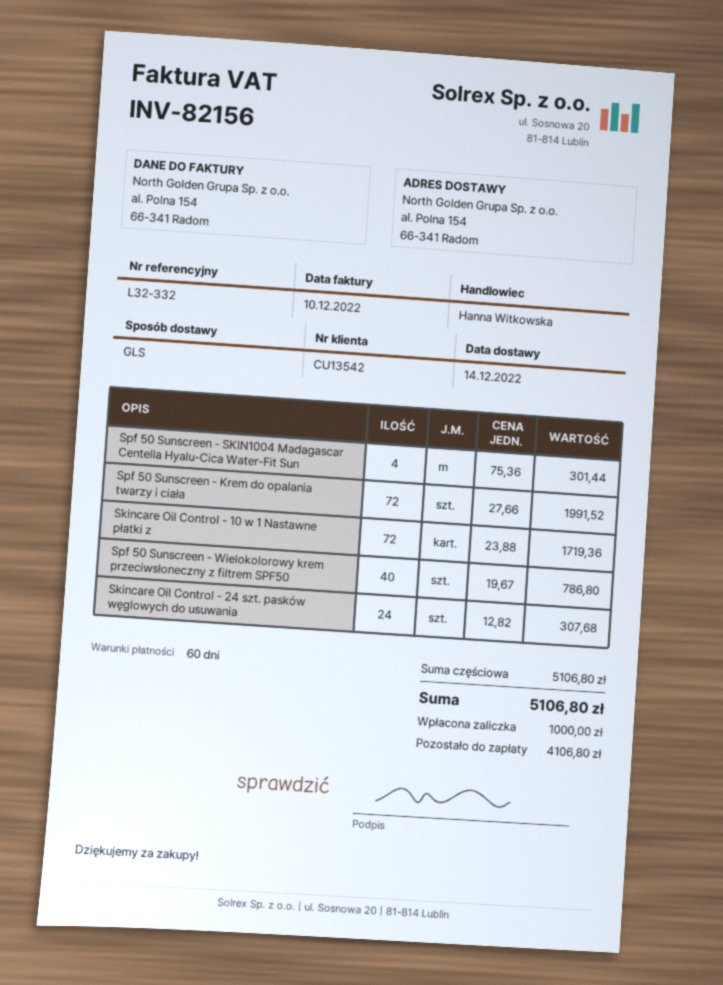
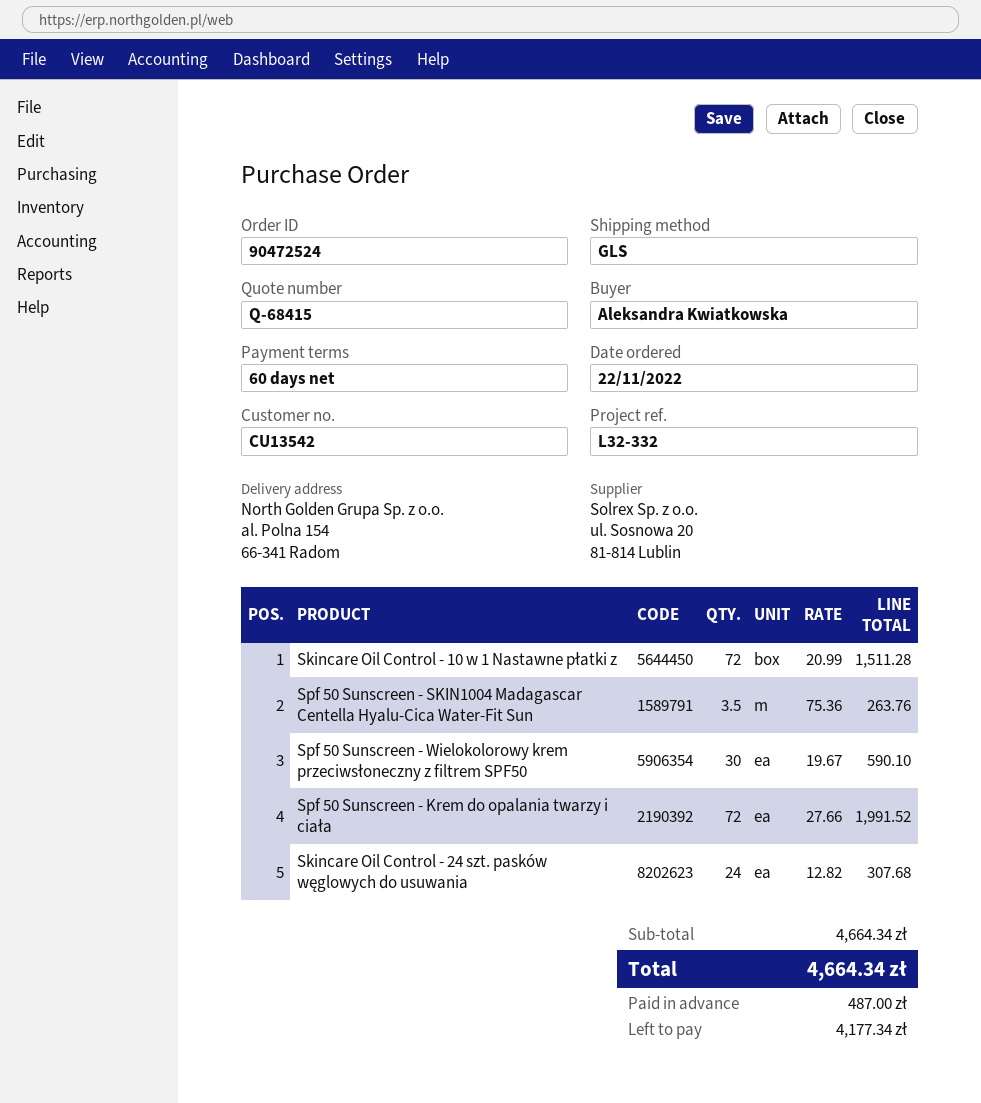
Spf 50 Sunscreen - SKIN1004 Madagascar Centella Hyalu-Cica Water-Fit Sun: 4 x 75.36 = 301.44 -> 3.5 x 75.36 = 263.76
Skincare Oil Control - 10 w 1 Nastawne płatki z: 72 x 23.88 = 1719.36 -> 72 x 20.99 = 1511.28
Spf 50 Sunscreen - Wielokolorowy krem przeciwsłoneczny z filtrem SPF50: 40 x 19.67 = 786.80 -> 30 x 19.67 = 590.10
subtotal: 5106.80 -> 4664.34
total: 5106.80 -> 4664.34
deposit: 1000.00 -> 487.00
balance: 4106.80 -> 4177.34

